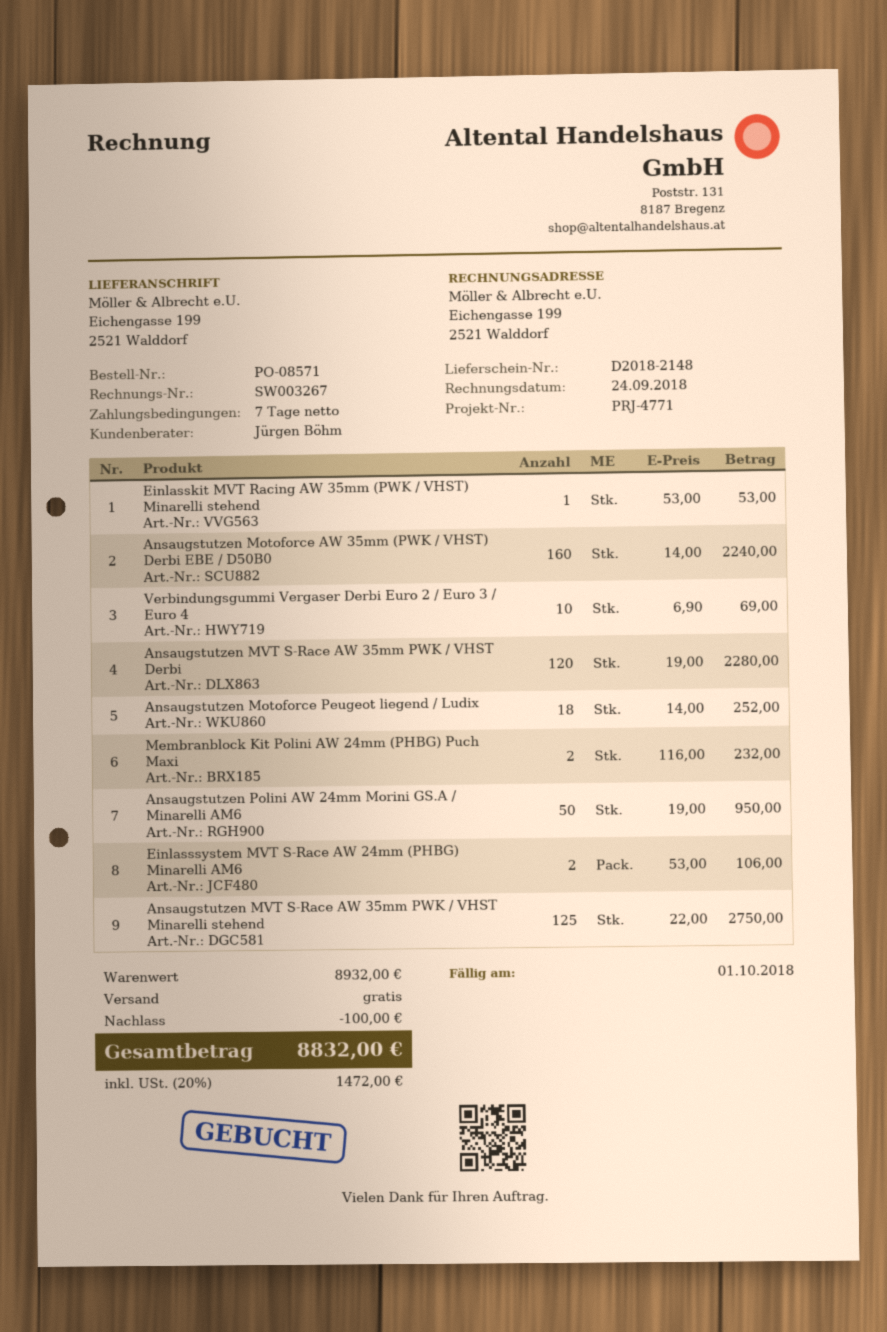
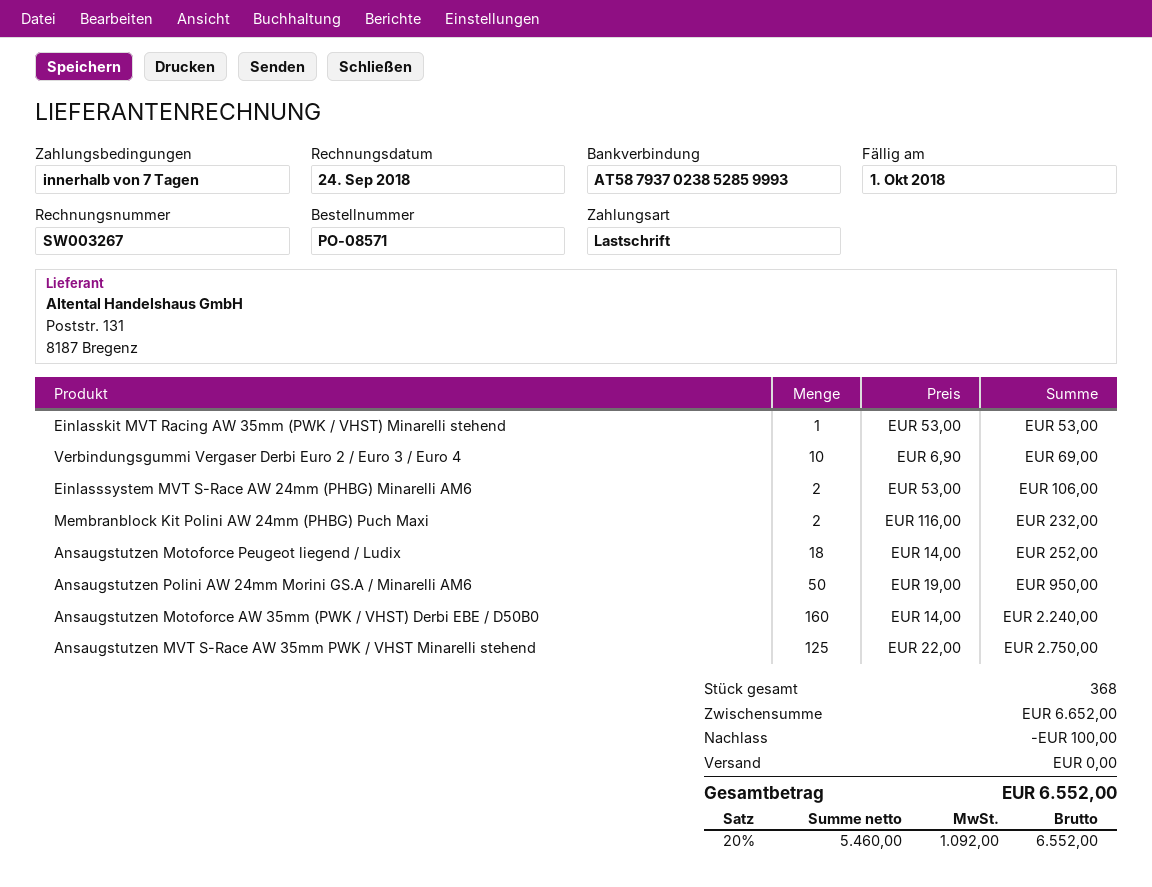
Ansaugstutzen MVT S-Race AW 35mm PWK / VHST Derbi: 120 x 19.00 = 2280.00 -> none
subtotal: 8932.00 -> 6652.00
tax: 20% = 1472.00 -> 20% = 1092.00
total: 8832.00 -> 6552.00

